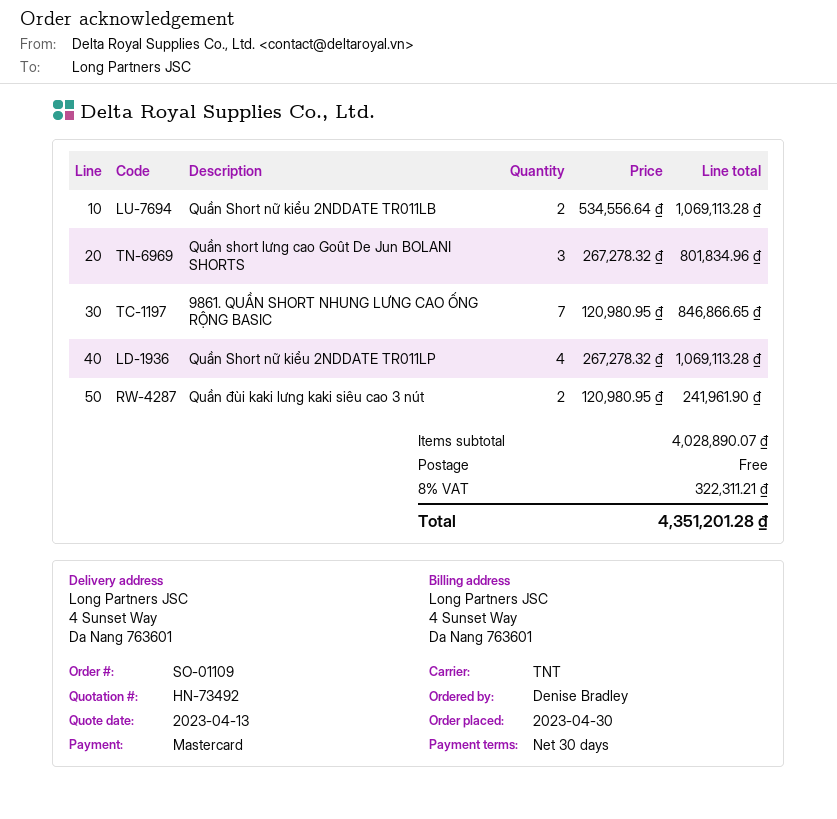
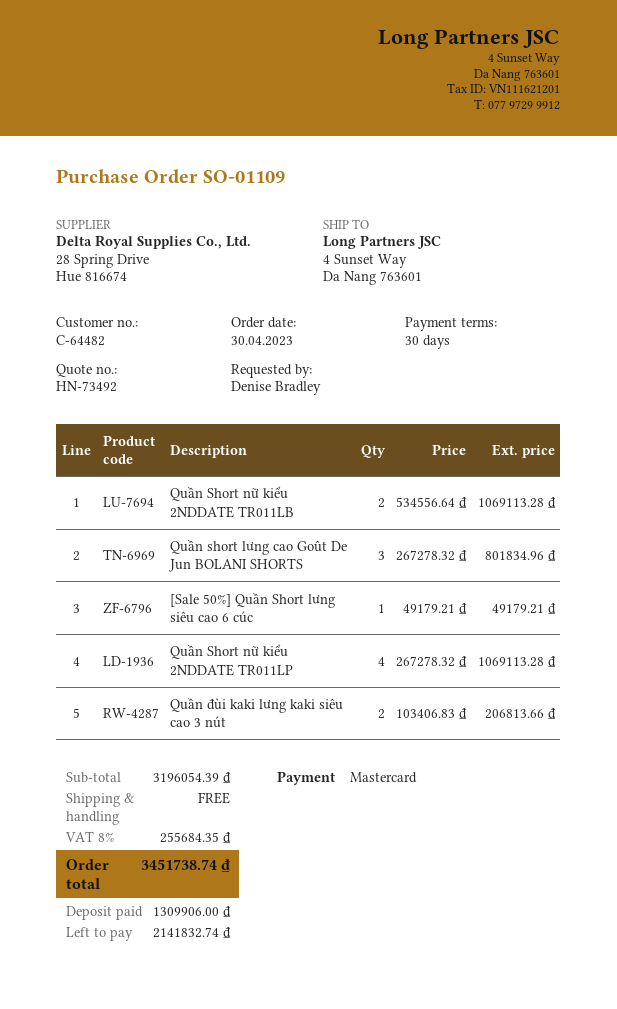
9861. QUẦN SHORT NHUNG LƯNG CAO ỐNG RỘNG BASIC: 7 x 120980.95 = 846866.65 -> none
Quần đùi kaki lưng kaki siêu cao 3 nút: 2 x 120980.95 = 241961.90 -> 2 x 103406.83 = 206813.66
[Sale 50%] Quần Short lưng siêu cao 6 cúc: none -> 1 x 49179.21 = 49179.21
subtotal: 4028890.07 -> 3196054.39
tax: 8% = 322311.21 -> 8% = 255684.35
total: 4351201.28 -> 3451738.74

